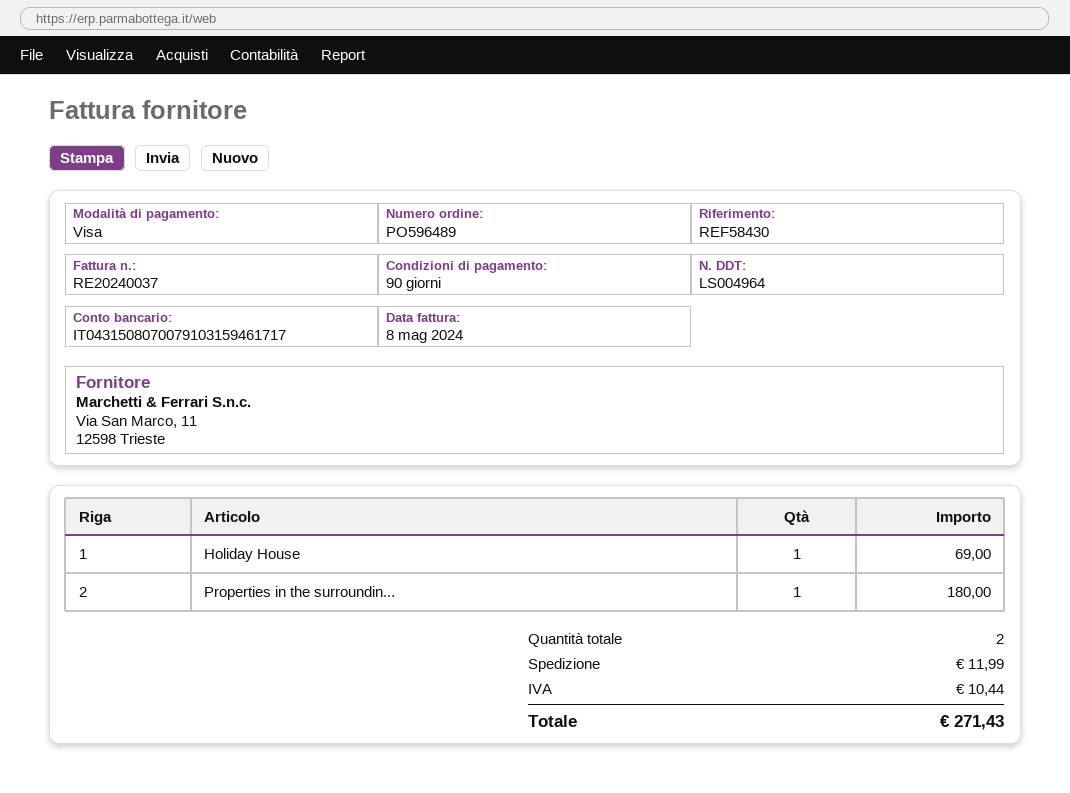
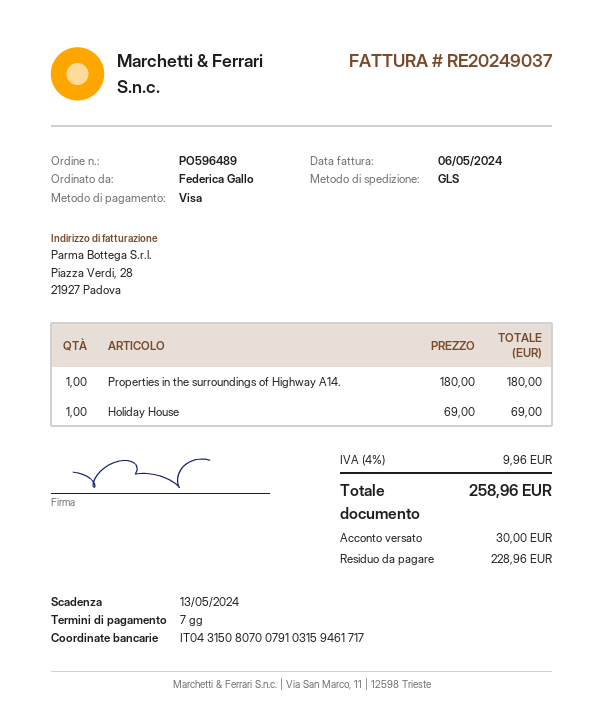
invoice number: RE20240037 -> RE20249037
invoice date: 2024-05-08 -> 2024-05-06
payment terms: 90 days -> 7 days
shipping: 11.99 -> none
tax: 10.44 -> 9.96
total: 271.43 -> 258.96

